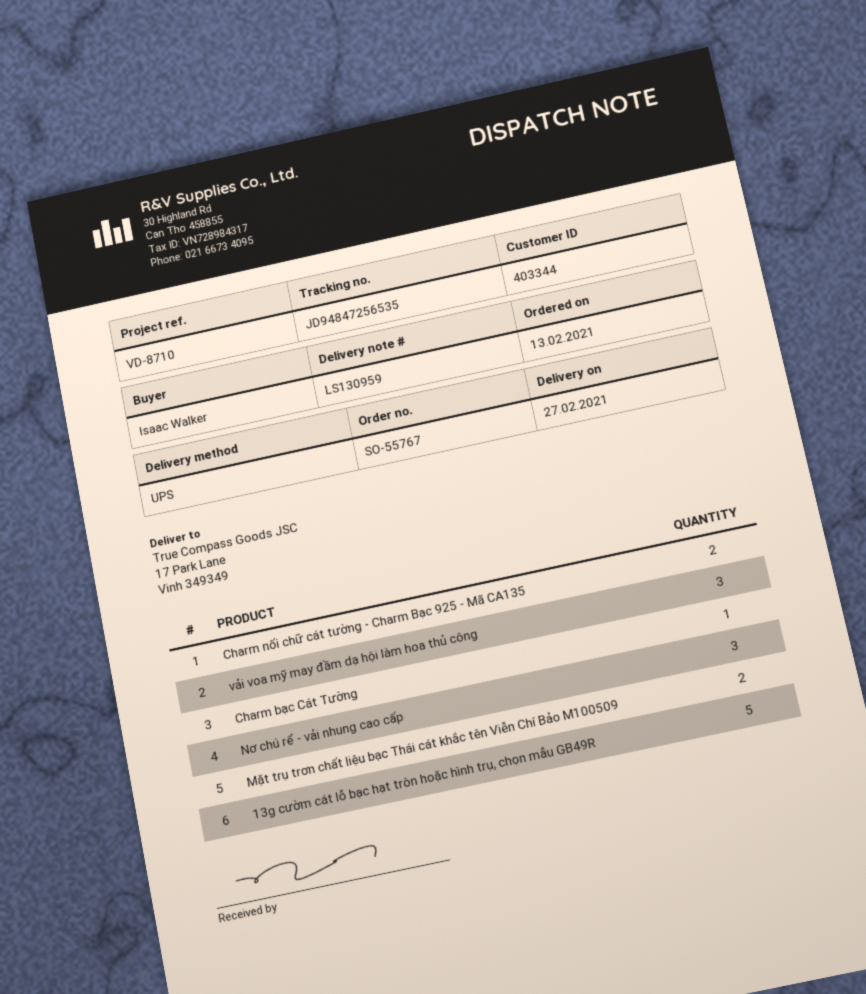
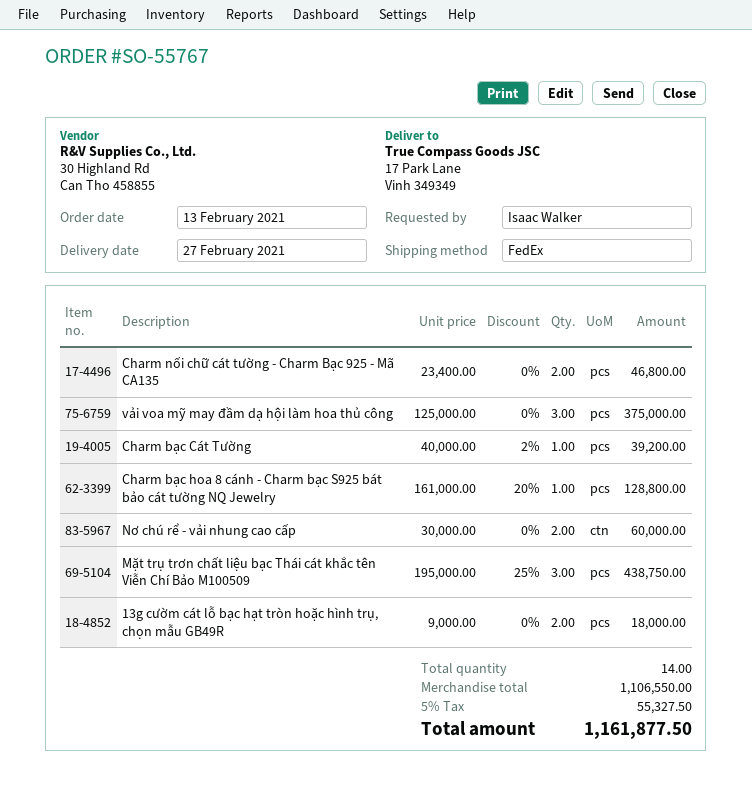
shipping method: UPS -> FedEx
Nơ chú rể - vải nhung cao cấp: 3 -> 2
Mặt trụ trơn chất liệu bạc Thái cát khắc tên Viễn Chí Bảo M100509: 2 -> 3
13g cườm cát lỗ bạc hạt tròn hoặc hình trụ, chọn mẫu GB49R: 5 -> 2
Charm bạc hoa 8 cánh - Charm bạc S925 bát bảo cát tường NQ Jewelry: none -> 1

